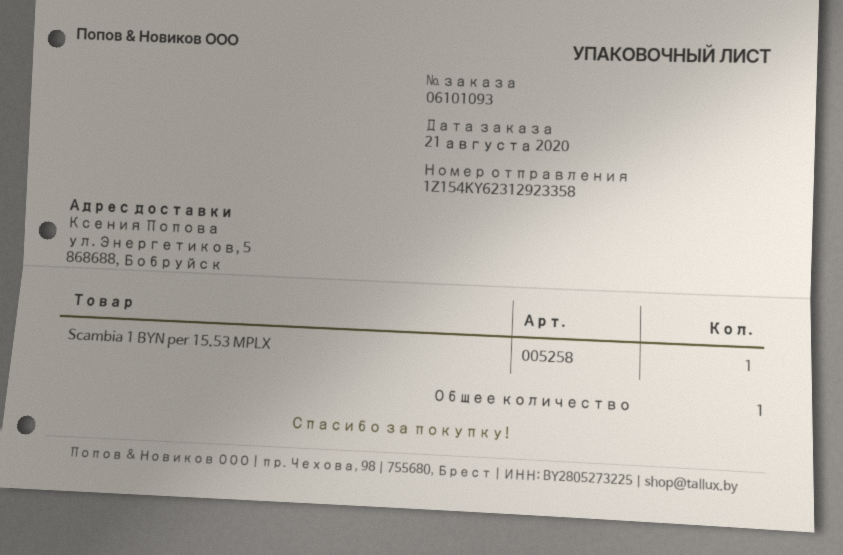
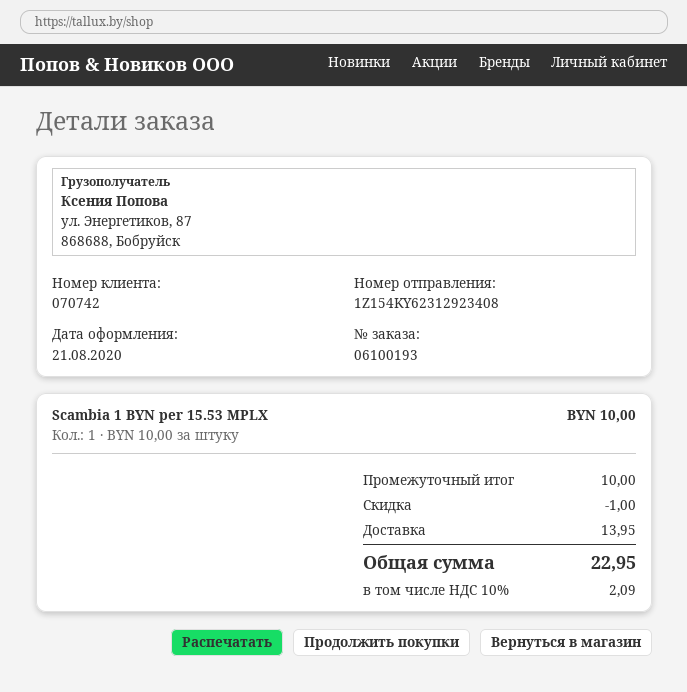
order number: 06101093 -> 06100193
tracking number: 1Z154KY62312923358 -> 1Z154KY62312923408
ship to: ул. Энергетиков, 5, 868688, Бобруйск -> ул. Энергетиков, 87, 868688, Бобруйск

